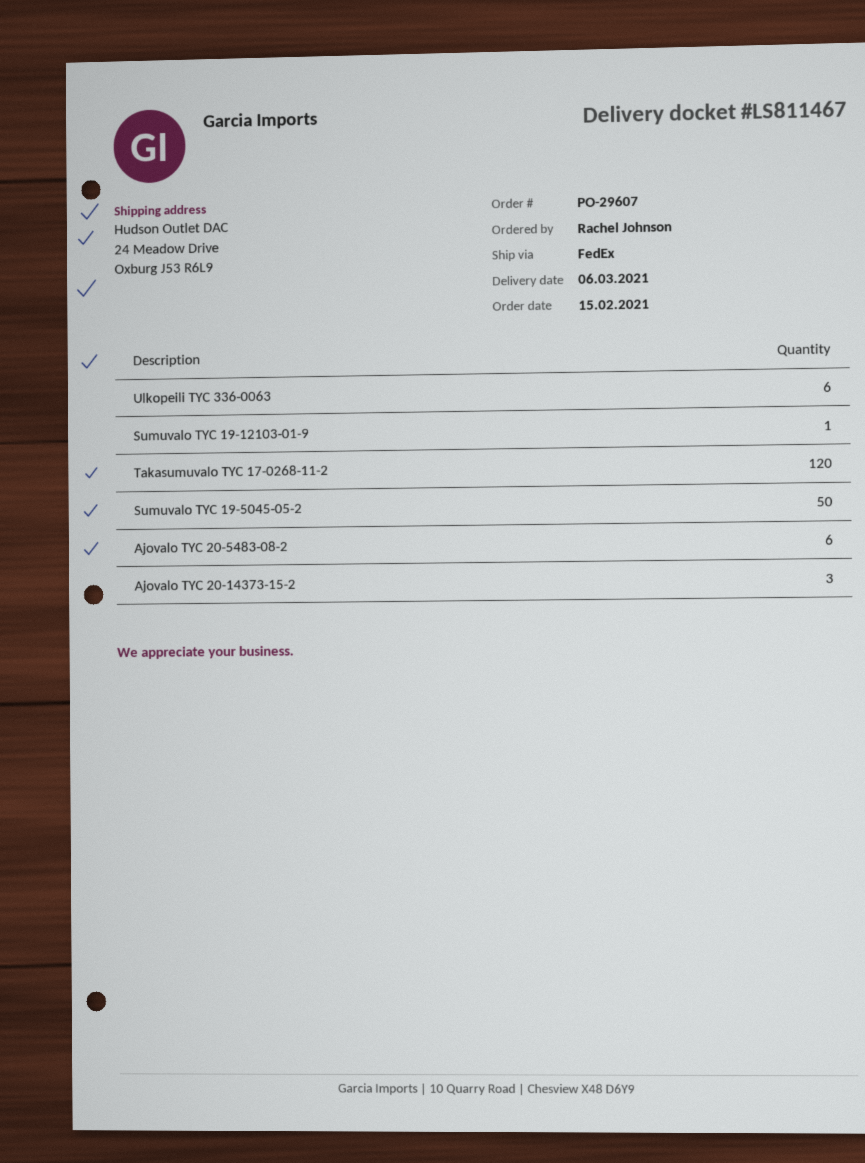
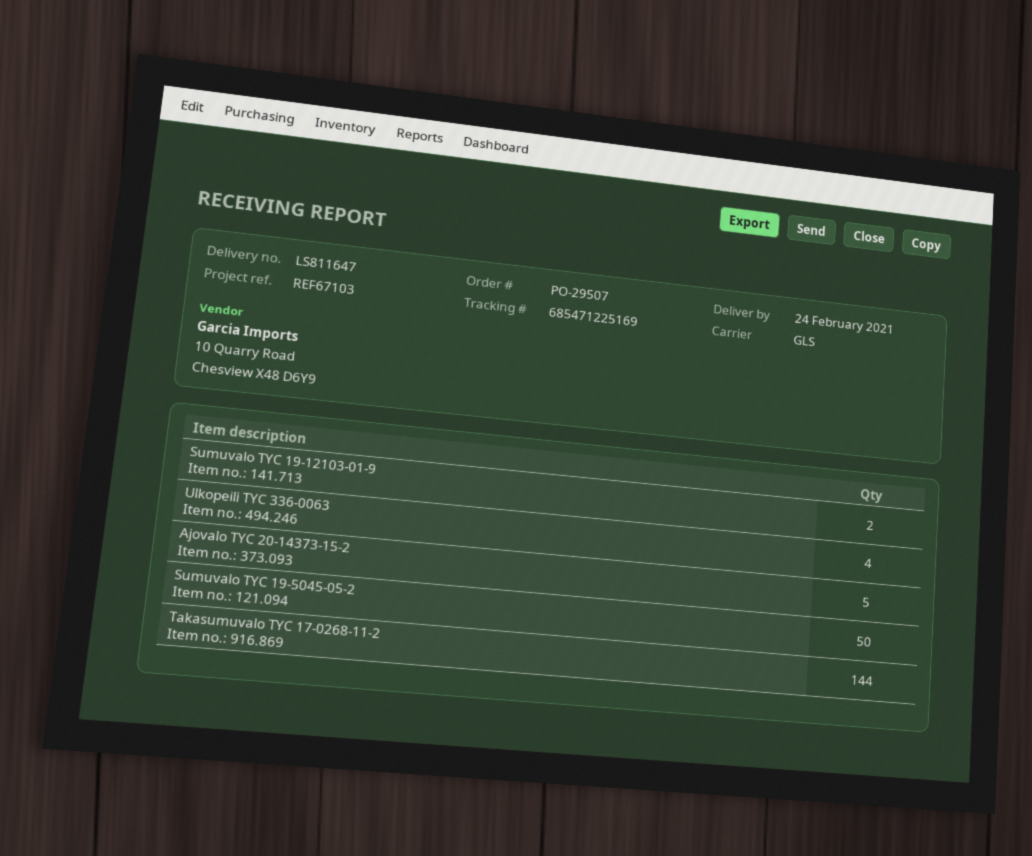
order number: PO-29607 -> PO-29507
delivery note number: LS811467 -> LS811647
delivery date: 2021-03-06 -> 2021-02-24
shipping method: FedEx -> GLS
Ulkopeili TYC 336-0063: 6 -> 4
Sumuvalo TYC 19-12103-01-9: 1 -> 2
Takasumuvalo TYC 17-0268-11-2: 120 -> 144
Ajovalo TYC 20-5483-08-2: 6 -> none
Ajovalo TYC 20-14373-15-2: 3 -> 5

